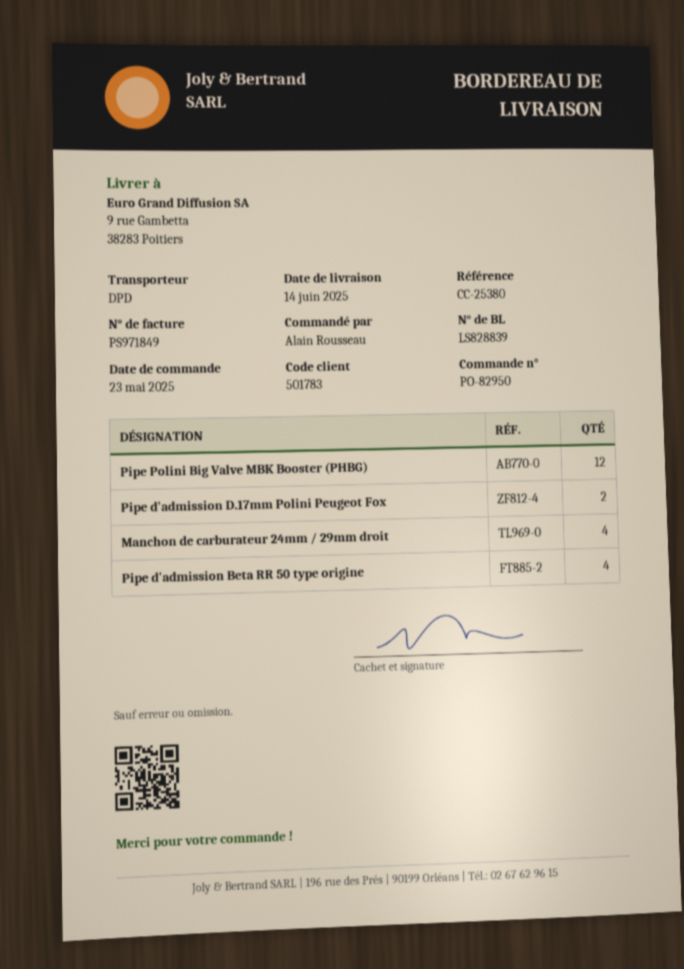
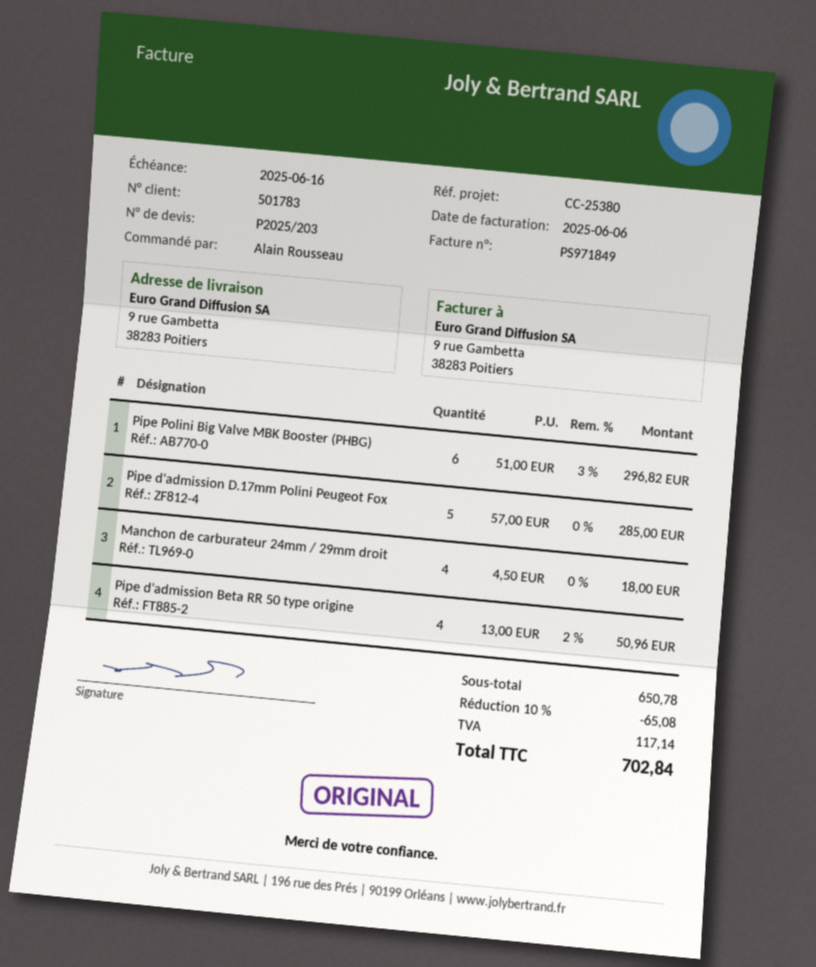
Pipe Polini Big Valve MBK Booster (PHBG): 12 -> 6
Pipe d'admission D.17mm Polini Peugeot Fox: 2 -> 5

